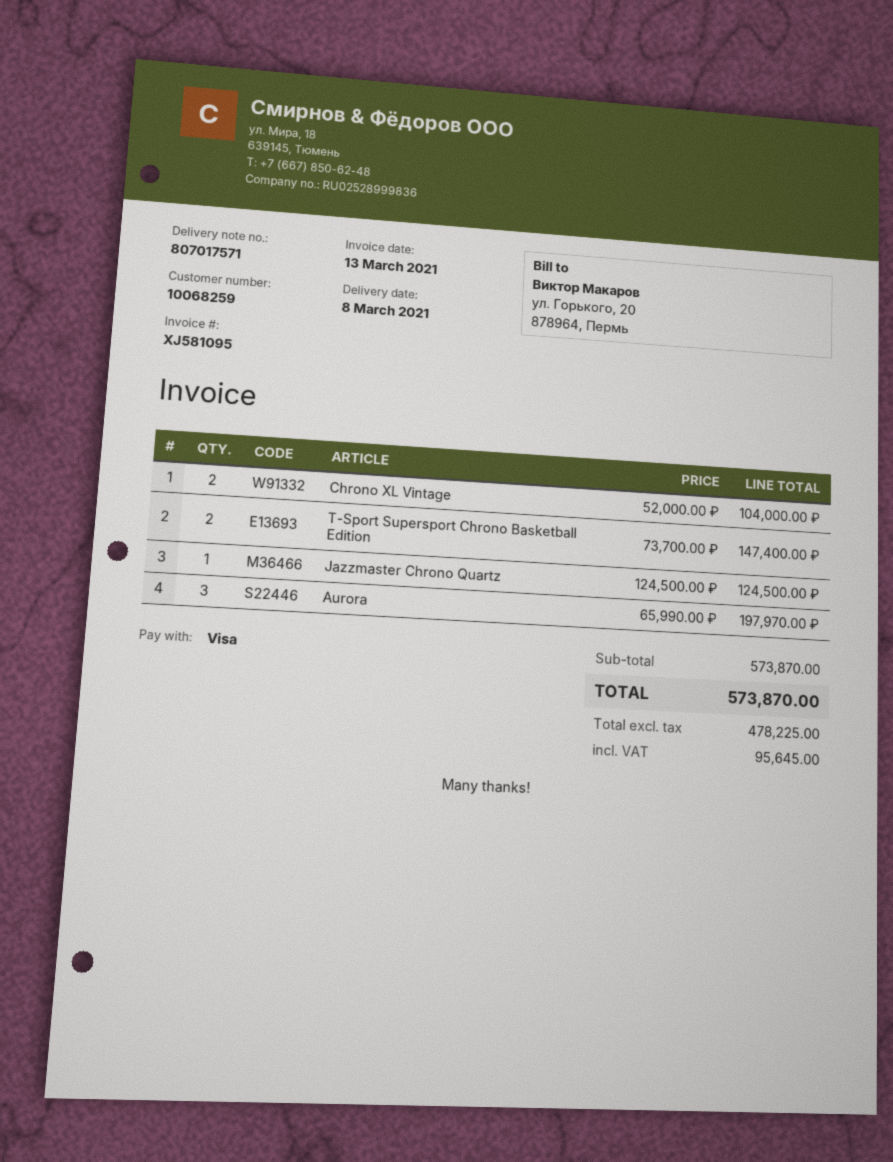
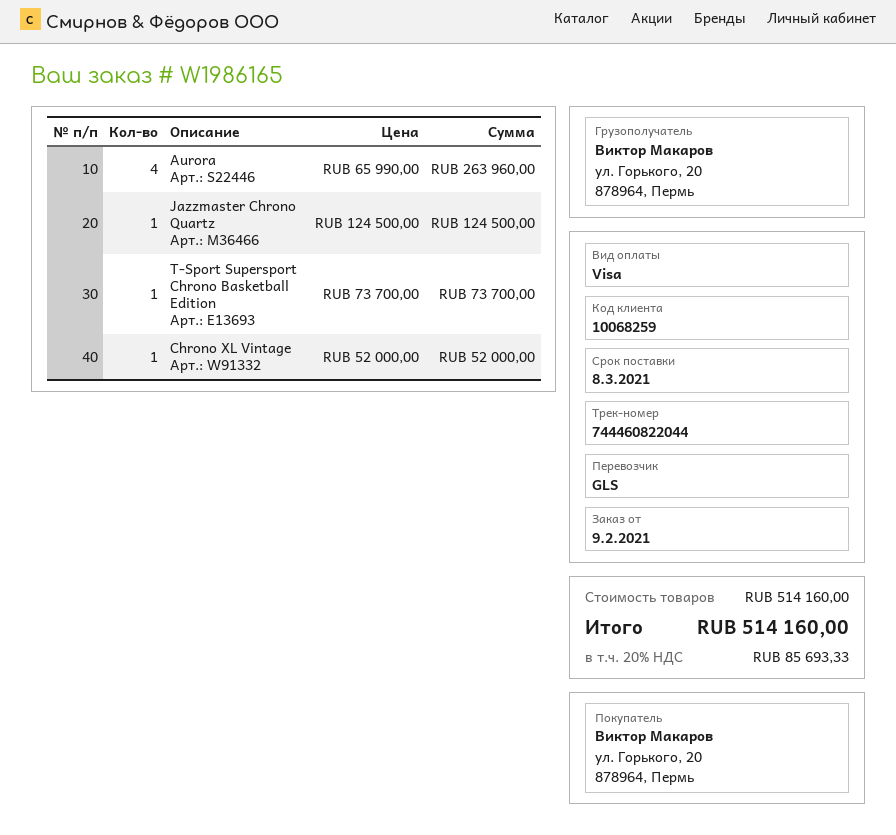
Chrono XL Vintage: 2 x 52000.00 = 104000.00 -> 1 x 52000.00 = 52000.00
T-Sport Supersport Chrono Basketball Edition: 2 x 73700.00 = 147400.00 -> 1 x 73700.00 = 73700.00
Aurora: 3 x 65990.00 = 197970.00 -> 4 x 65990.00 = 263960.00
subtotal: 573870.00 -> 514160.00
tax: 95645.00 -> 85693.33
total: 573870.00 -> 514160.00

